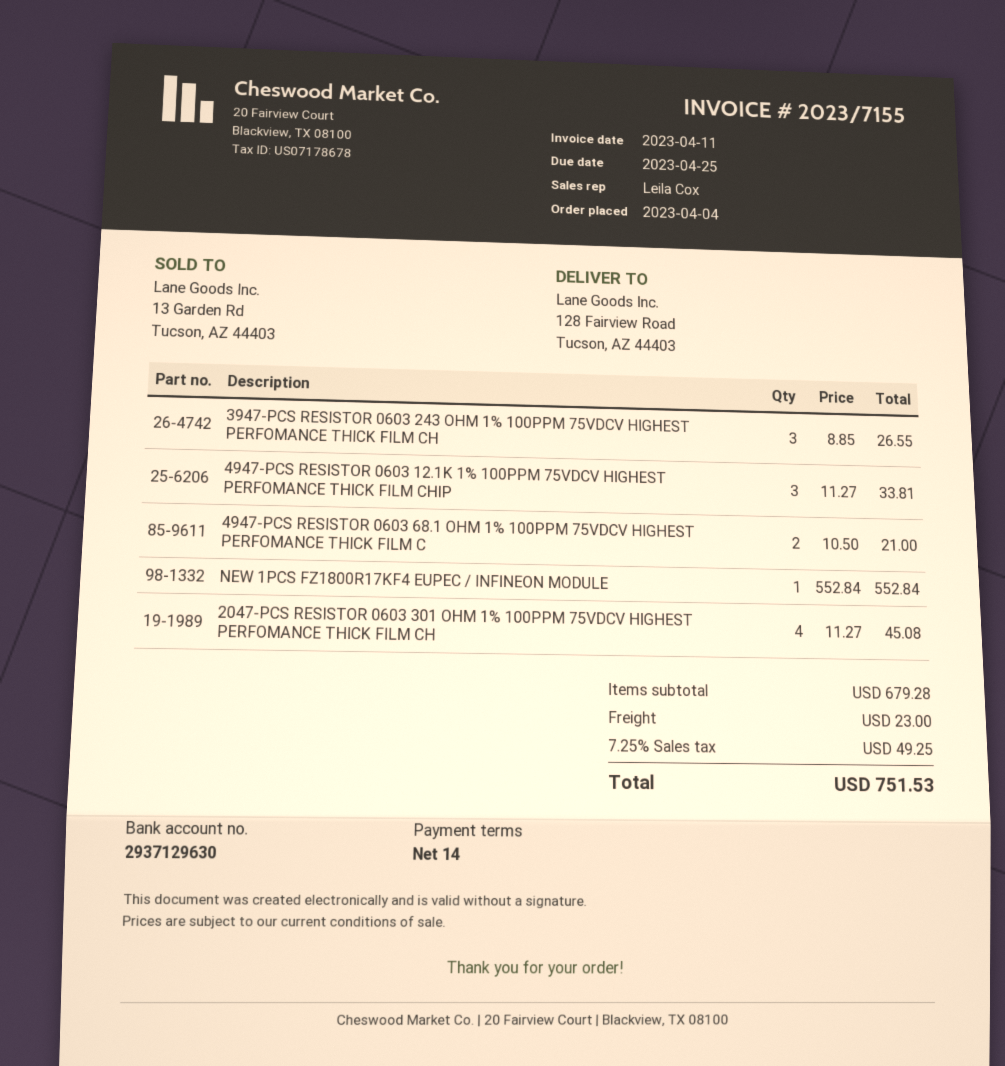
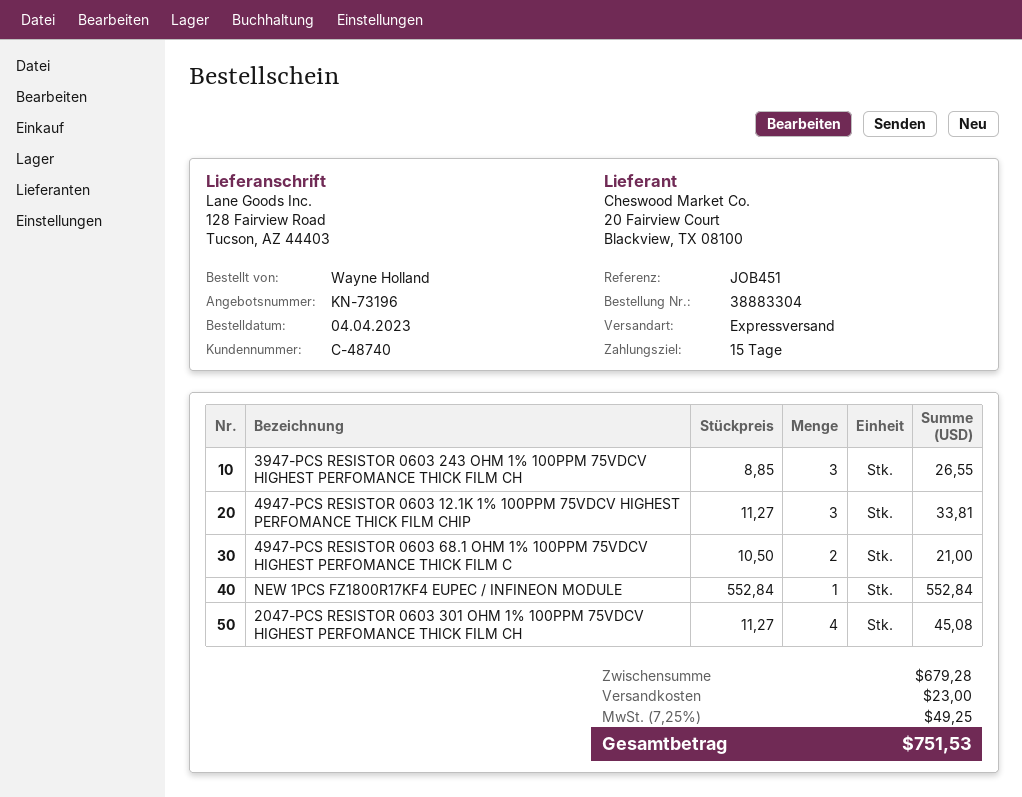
payment terms: 14 days -> 15 days

